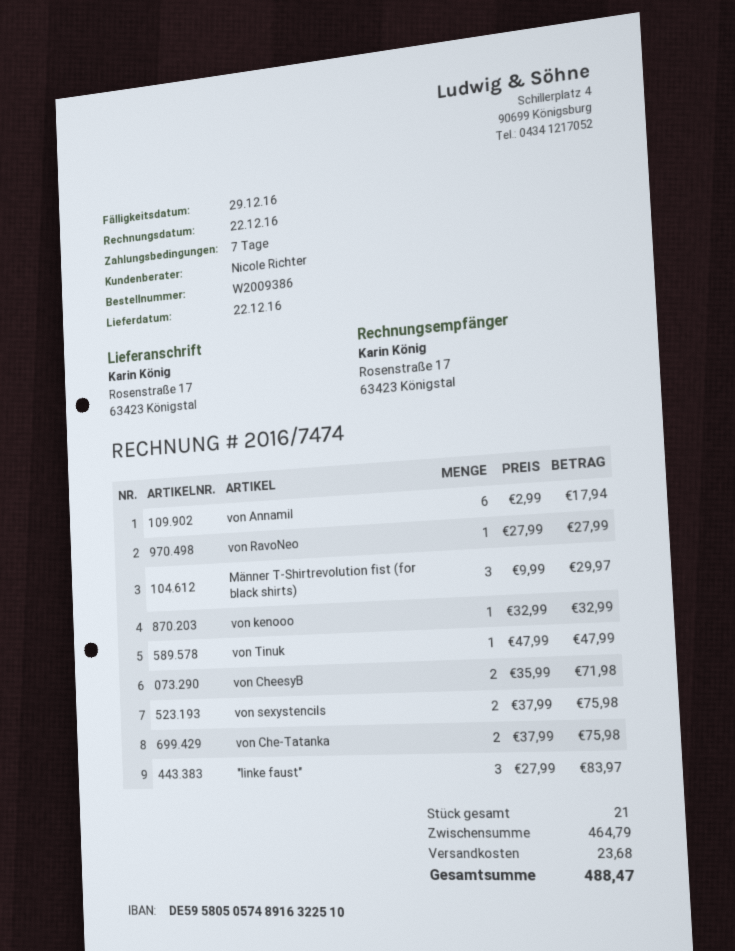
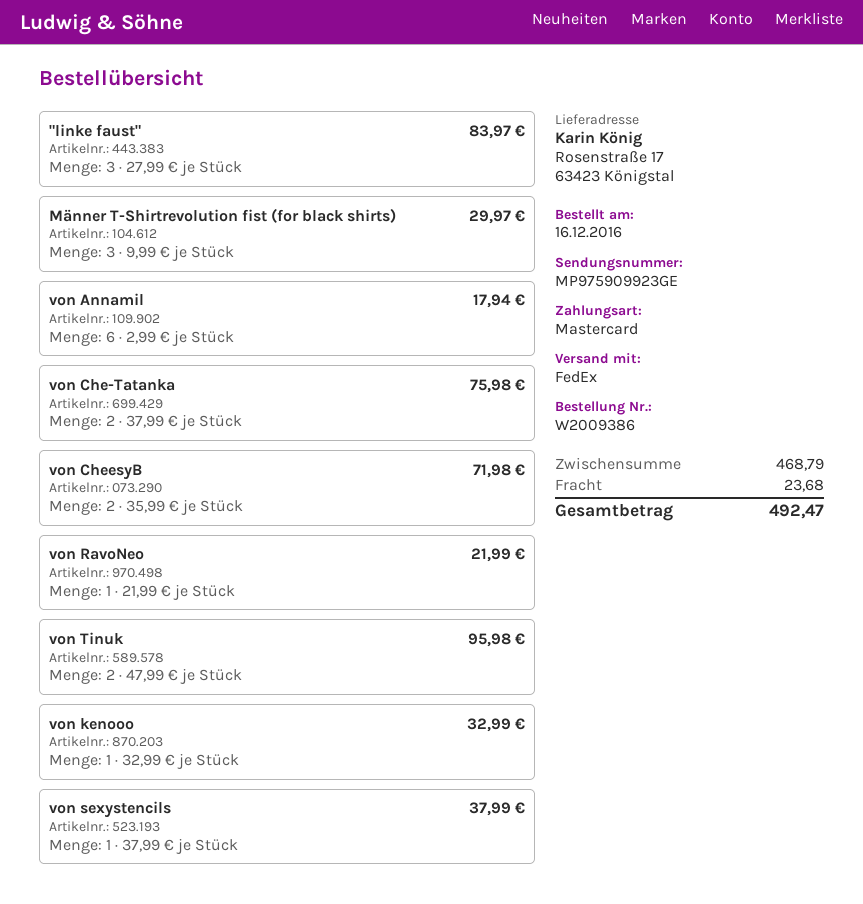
von RavoNeo: 1 x 27.99 = 27.99 -> 1 x 21.99 = 21.99
von Tinuk: 1 x 47.99 = 47.99 -> 2 x 47.99 = 95.98
von sexystencils: 2 x 37.99 = 75.98 -> 1 x 37.99 = 37.99
subtotal: 464.79 -> 468.79
total: 488.47 -> 492.47

